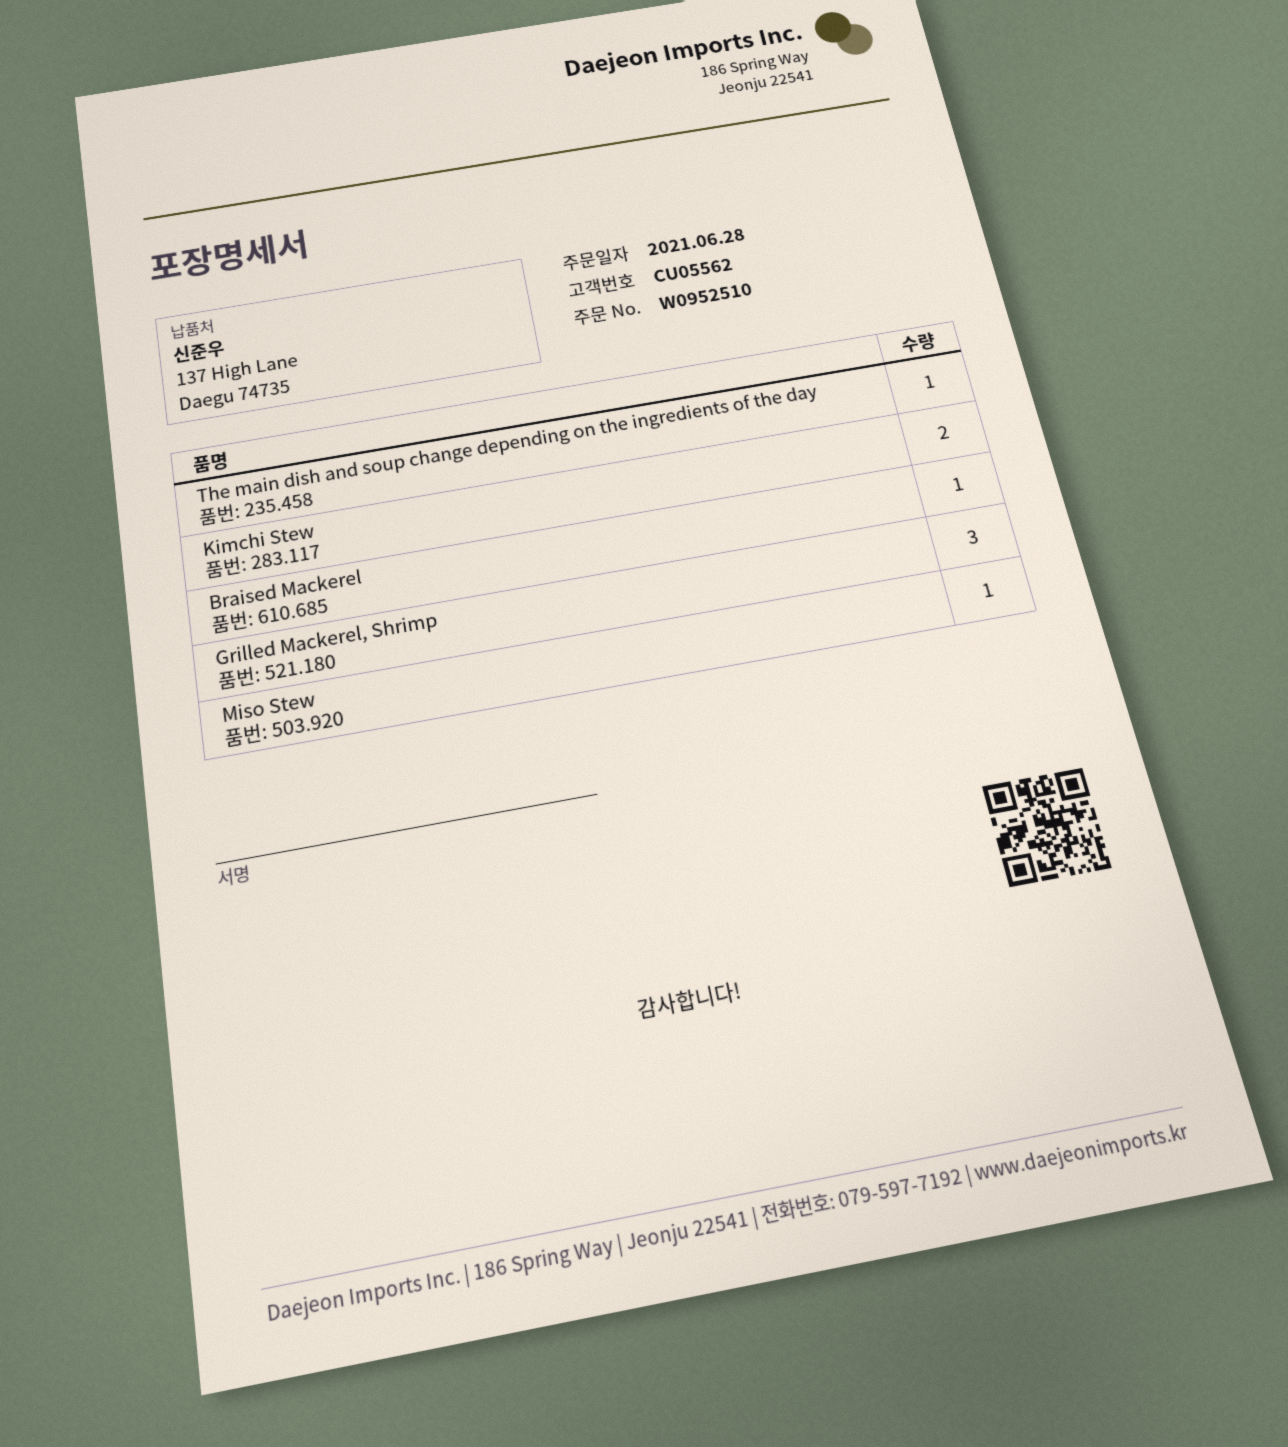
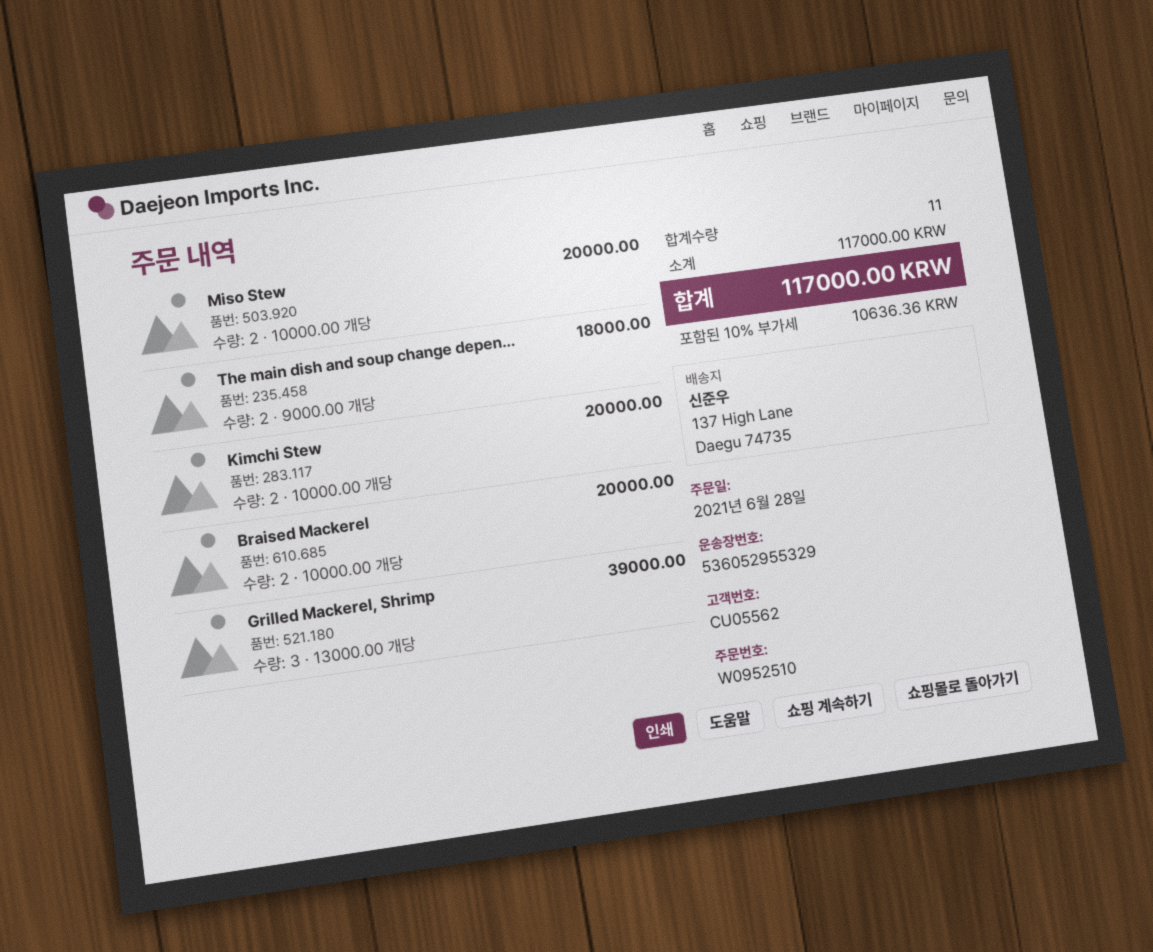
The main dish and soup change depending on the ingredients of the day: 1 -> 2
Braised Mackerel: 1 -> 2
Miso Stew: 1 -> 2

